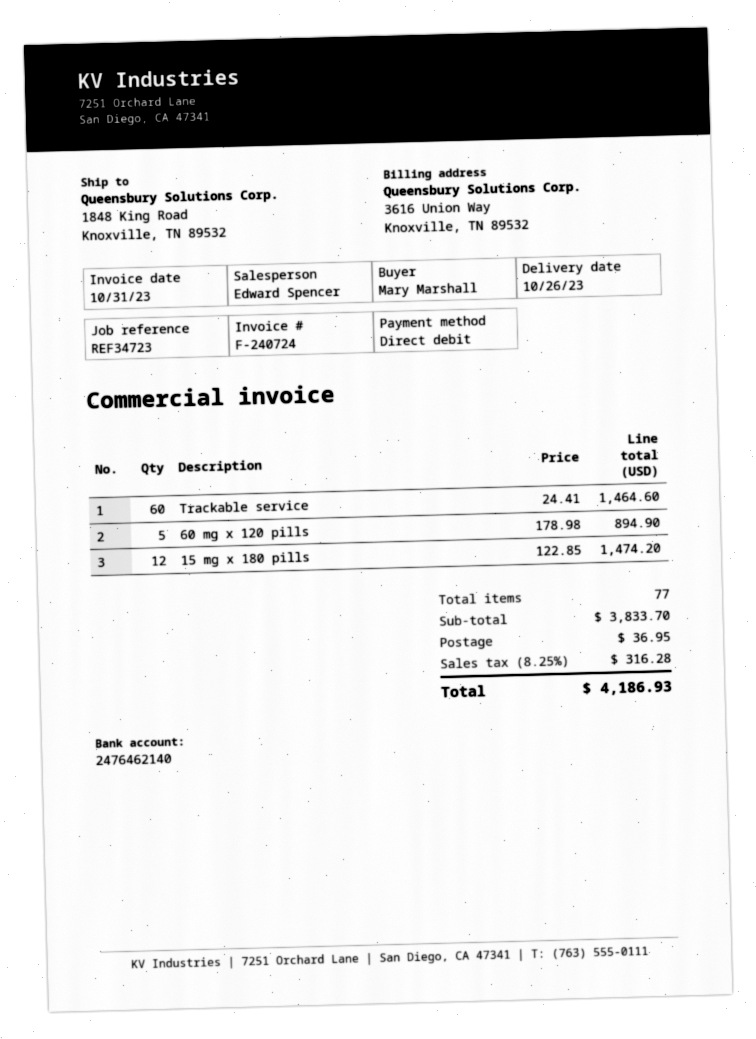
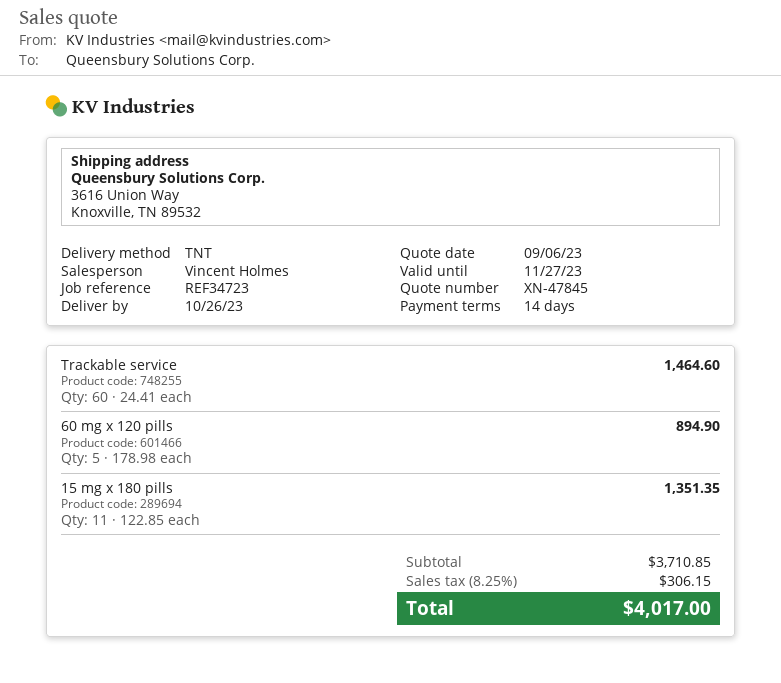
sales rep: Edward Spencer -> Vincent Holmes
ship to: 1848 King Road, Knoxville, TN 89532 -> 3616 Union Way, Knoxville, TN 89532
15 mg x 180 pills: 12 x 122.85 = 1474.20 -> 11 x 122.85 = 1351.35
subtotal: 3833.70 -> 3710.85
shipping: 36.95 -> none
tax: 8.25% = 316.28 -> 8.25% = 306.15
total: 4186.93 -> 4017.00

